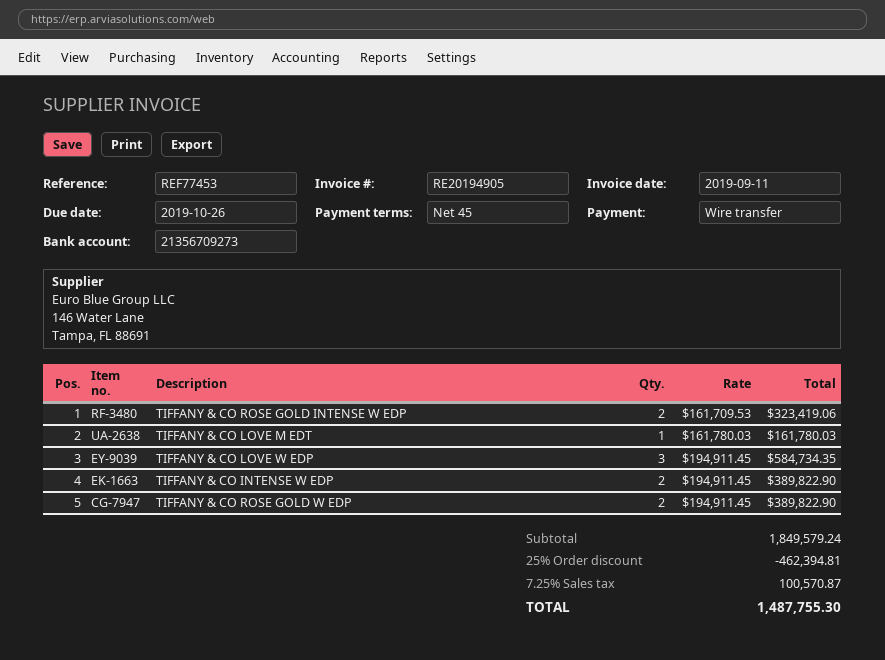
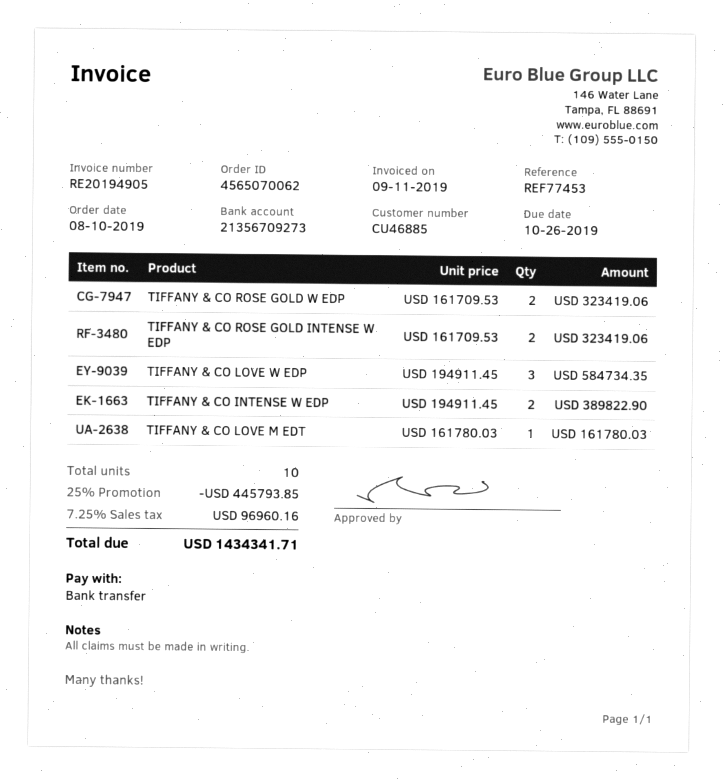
TIFFANY & CO ROSE GOLD W EDP: 2 x 194911.45 = 389822.90 -> 2 x 161709.53 = 323419.06
discount: 25% = 462394.81 -> 25% = 445793.85
tax: 7.25% = 100570.87 -> 7.25% = 96960.16
total: 1487755.30 -> 1434341.71

